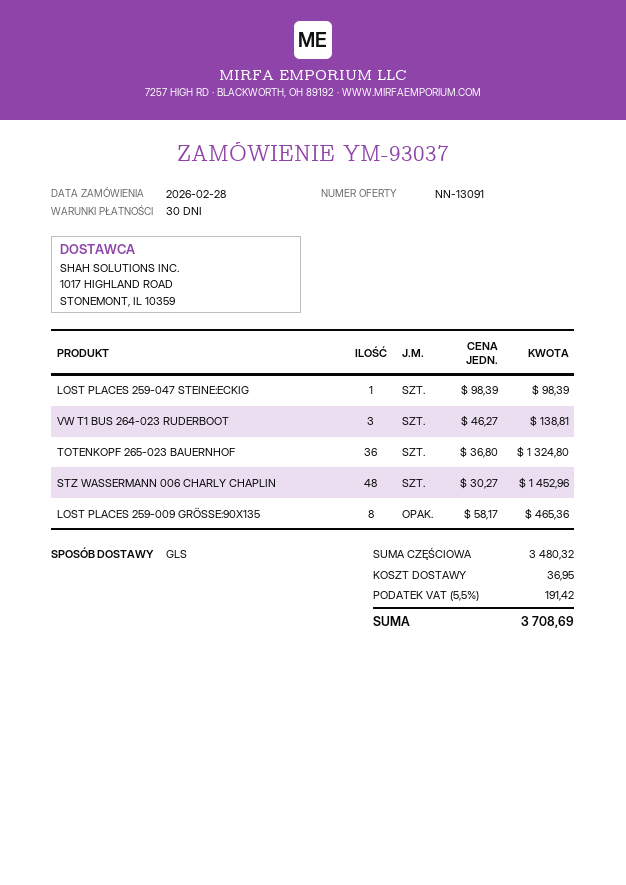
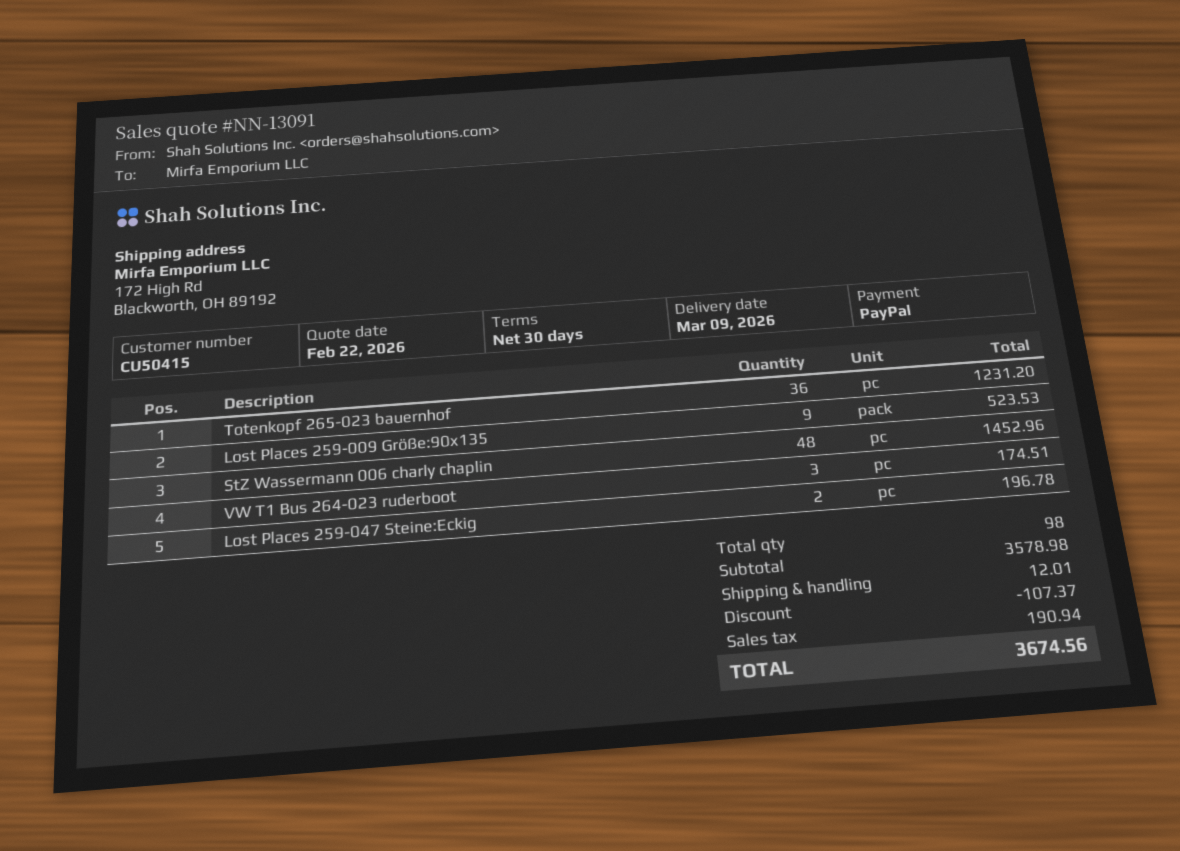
LOST PLACES 259-047 STEINE:ECKIG: 1 for 98.39 -> 2 for 196.78
VW T1 BUS 264-023 RUDERBOOT: 3 for 138.81 -> 3 for 174.51
TOTENKOPF 265-023 BAUERNHOF: 36 for 1324.80 -> 36 for 1231.20
LOST PLACES 259-009 GRÖSSE:90X135: 8 for 465.36 -> 9 for 523.53
subtotal: 3480.32 -> 3578.98
discount: none -> 107.37
shipping: 36.95 -> 12.01
tax: 191.42 -> 190.94
total: 3708.69 -> 3674.56

